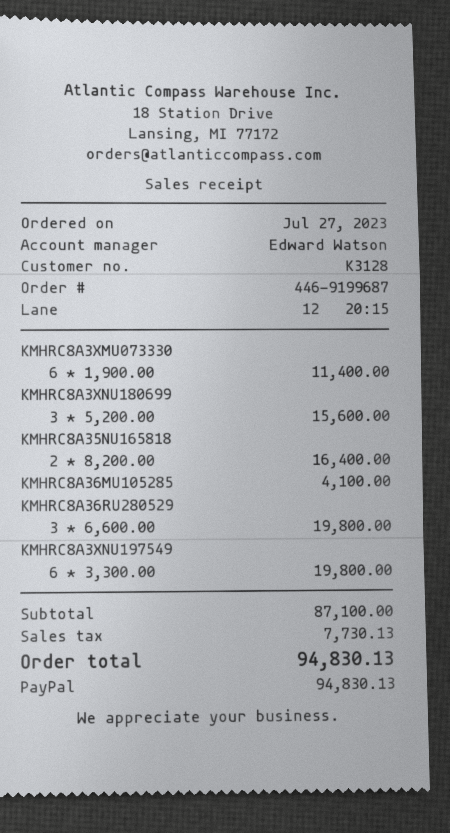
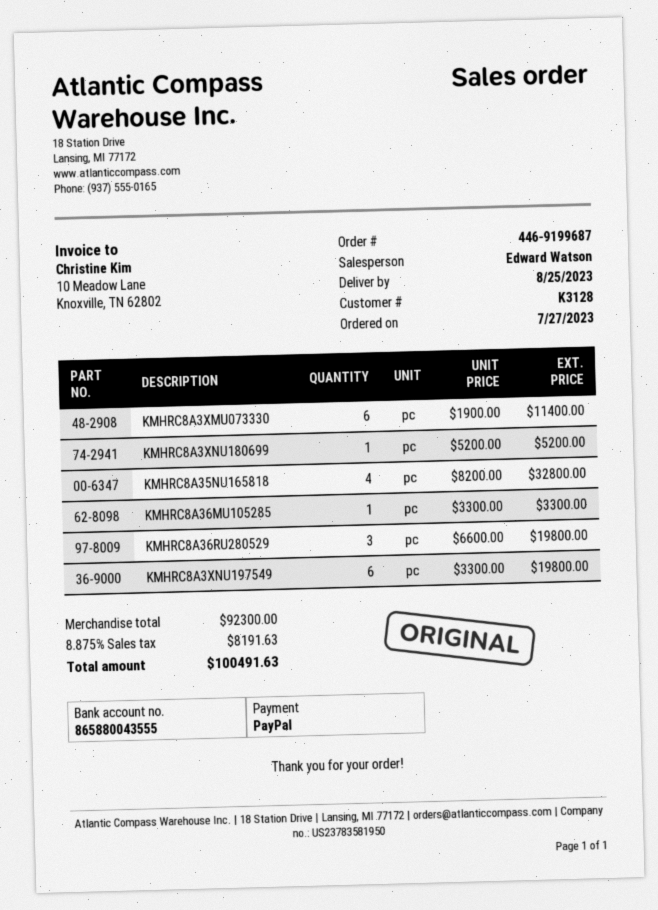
KMHRC8A3XNU180699: 3 x 5200.00 = 15600.00 -> 1 x 5200.00 = 5200.00
KMHRC8A35NU165818: 2 x 8200.00 = 16400.00 -> 4 x 8200.00 = 32800.00
KMHRC8A36MU105285: 1 x 4100.00 = 4100.00 -> 1 x 3300.00 = 3300.00
subtotal: 87100.00 -> 92300.00
tax: 7730.13 -> 8191.63
total: 94830.13 -> 100491.63

